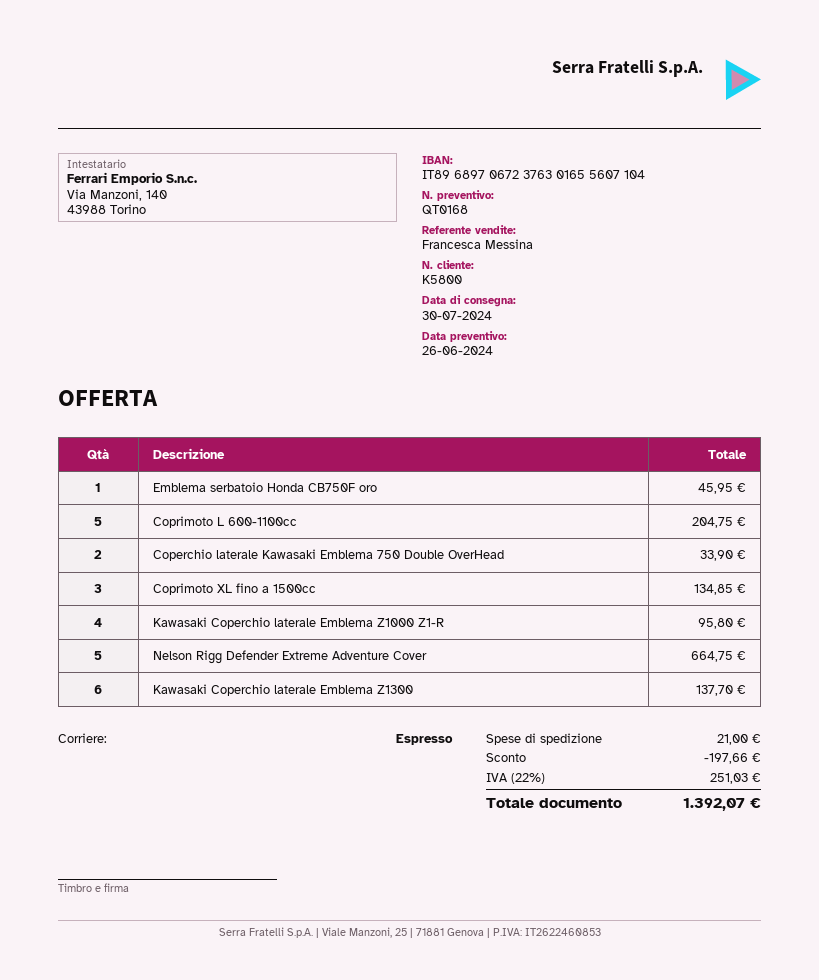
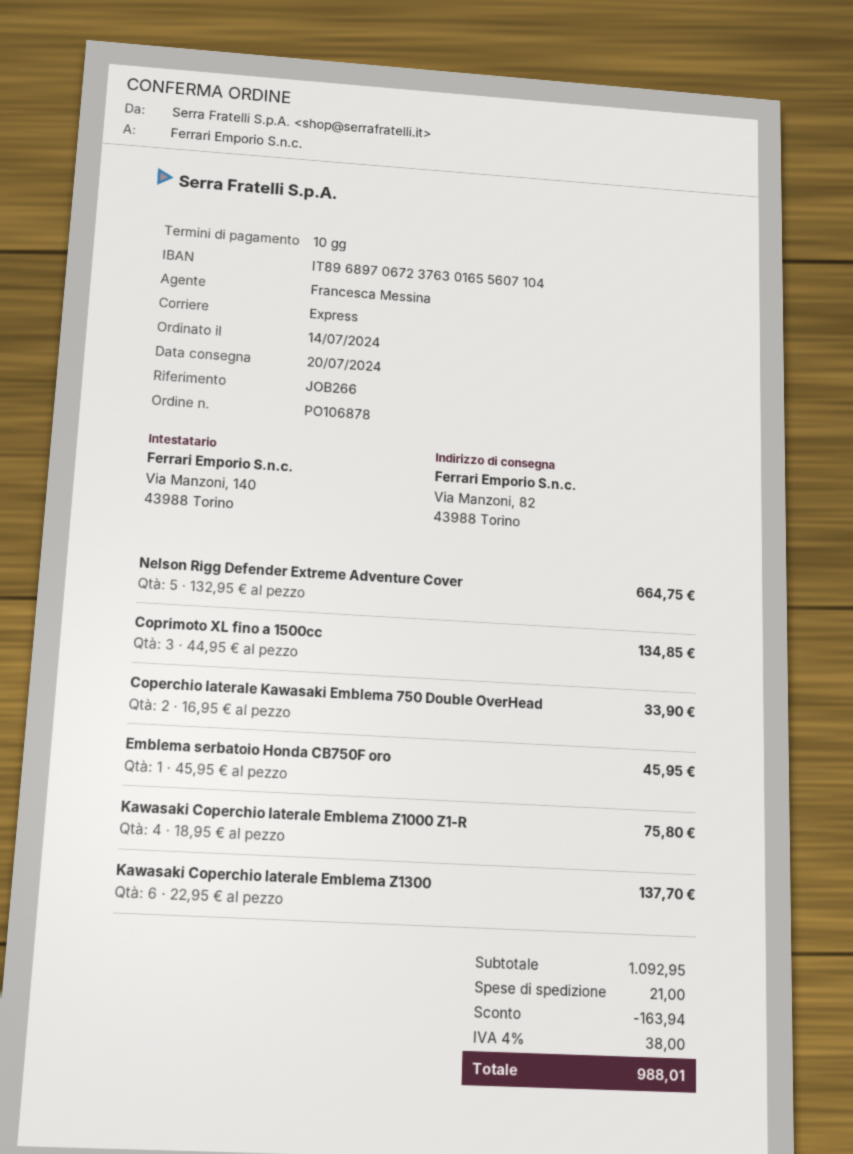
delivery date: 2024-07-30 -> 2024-07-20
Coprimoto L 600-1100cc: 5 for 204.75 -> none
Kawasaki Coperchio laterale Emblema Z1000 Z1-R: 4 for 95.80 -> 4 for 75.80
discount: 197.66 -> 163.94
tax: 22% = 251.03 -> 4% = 38.00
total: 1392.07 -> 988.01

